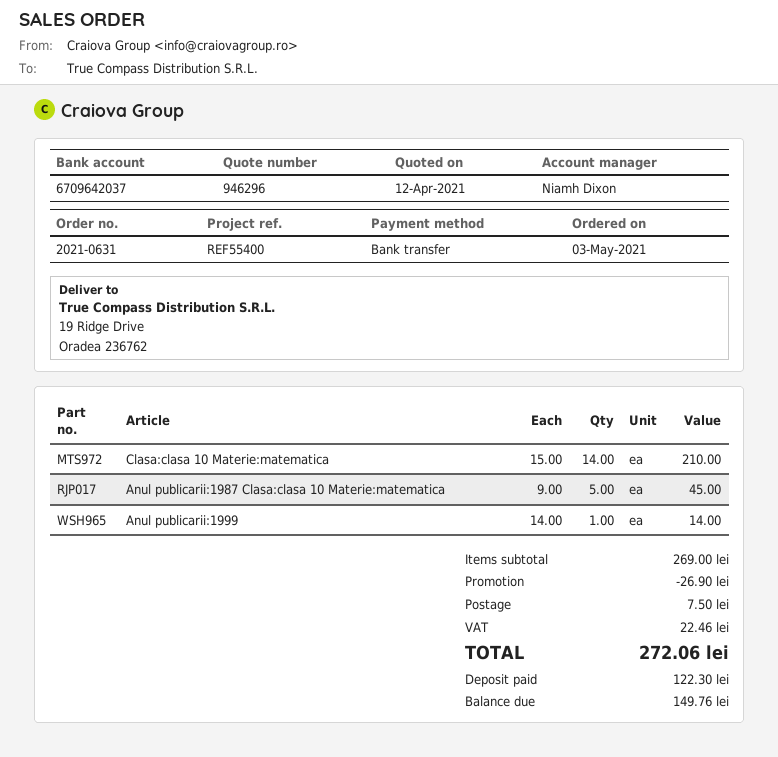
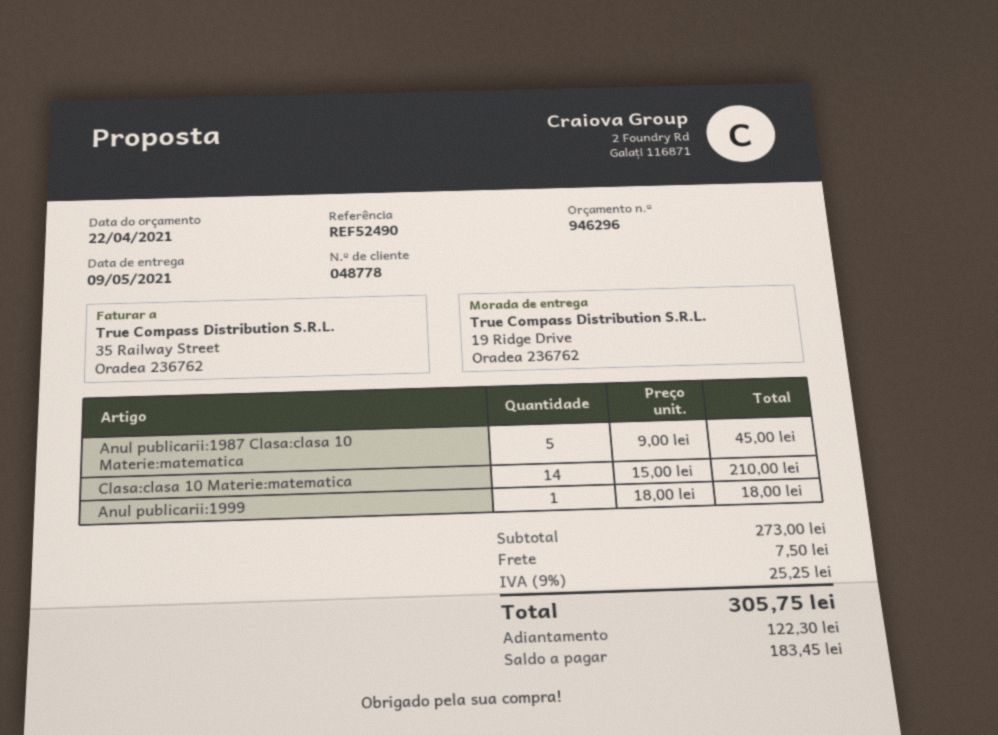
quote date: 2021-04-12 -> 2021-04-22
reference: REF55400 -> REF52490
Anul publicarii:1999: 1 x 14.00 = 14.00 -> 1 x 18.00 = 18.00
subtotal: 269.00 -> 273.00
discount: 26.90 -> none
tax: 22.46 -> 25.25
total: 272.06 -> 305.75
balance: 149.76 -> 183.45

